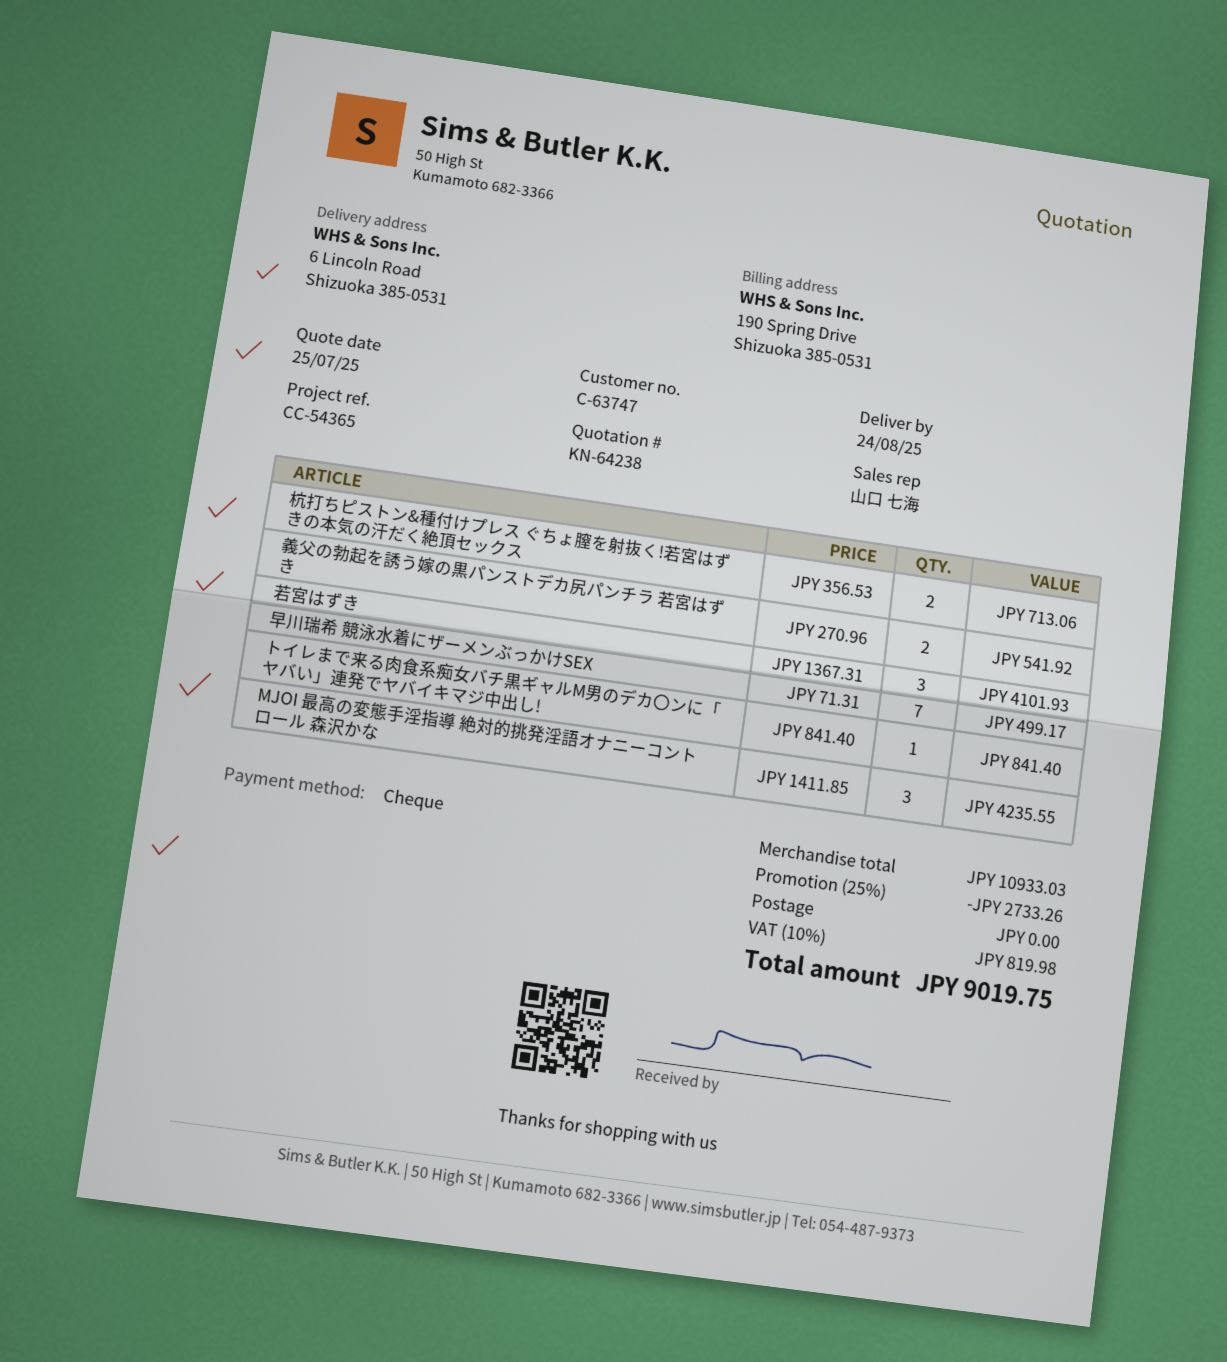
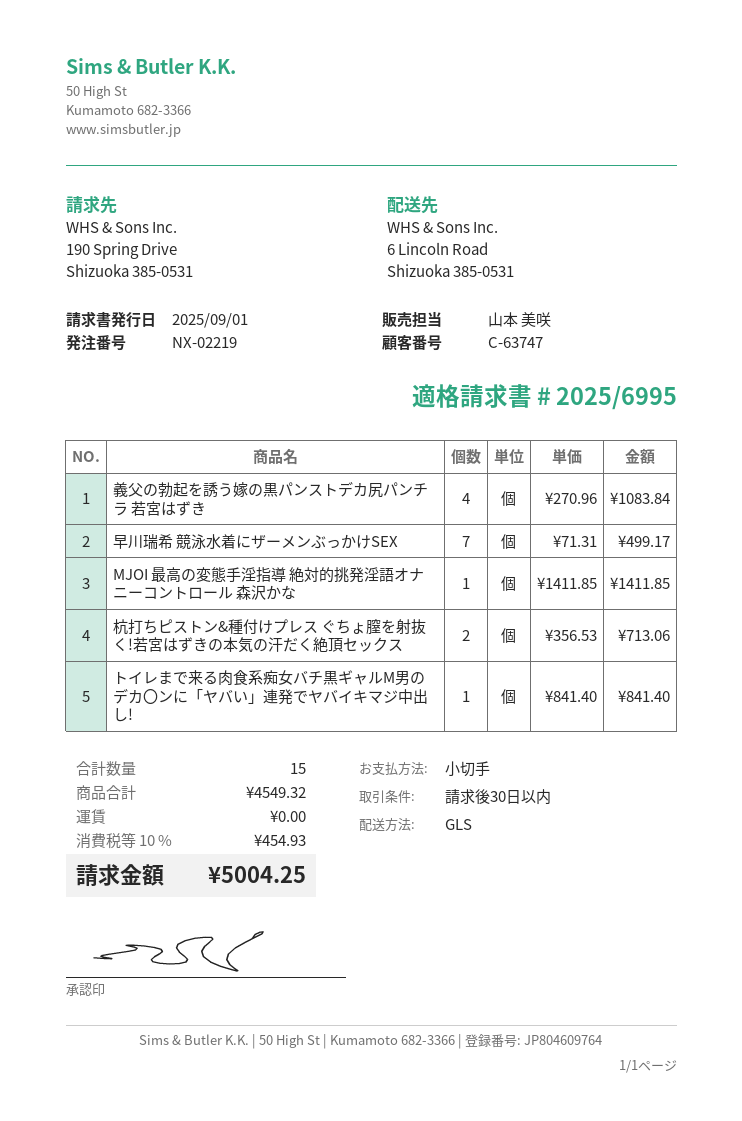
sales rep: 山口 七海 -> 山本 美咲
義父の勃起を誘う嫁の黒パンストデカ尻パンチラ 若宮はずき: 2 x 270.96 = 541.92 -> 4 x 270.96 = 1083.84
若宮はずき: 3 x 1367.31 = 4101.93 -> none
MJOI 最高の変態手淫指導 絶対的挑発淫語オナニーコントロール 森沢かな: 3 x 1411.85 = 4235.55 -> 1 x 1411.85 = 1411.85
subtotal: 10933.03 -> 4549.32
discount: 25% = 2733.26 -> none
tax: 10% = 819.98 -> 10% = 454.93
total: 9019.75 -> 5004.25

